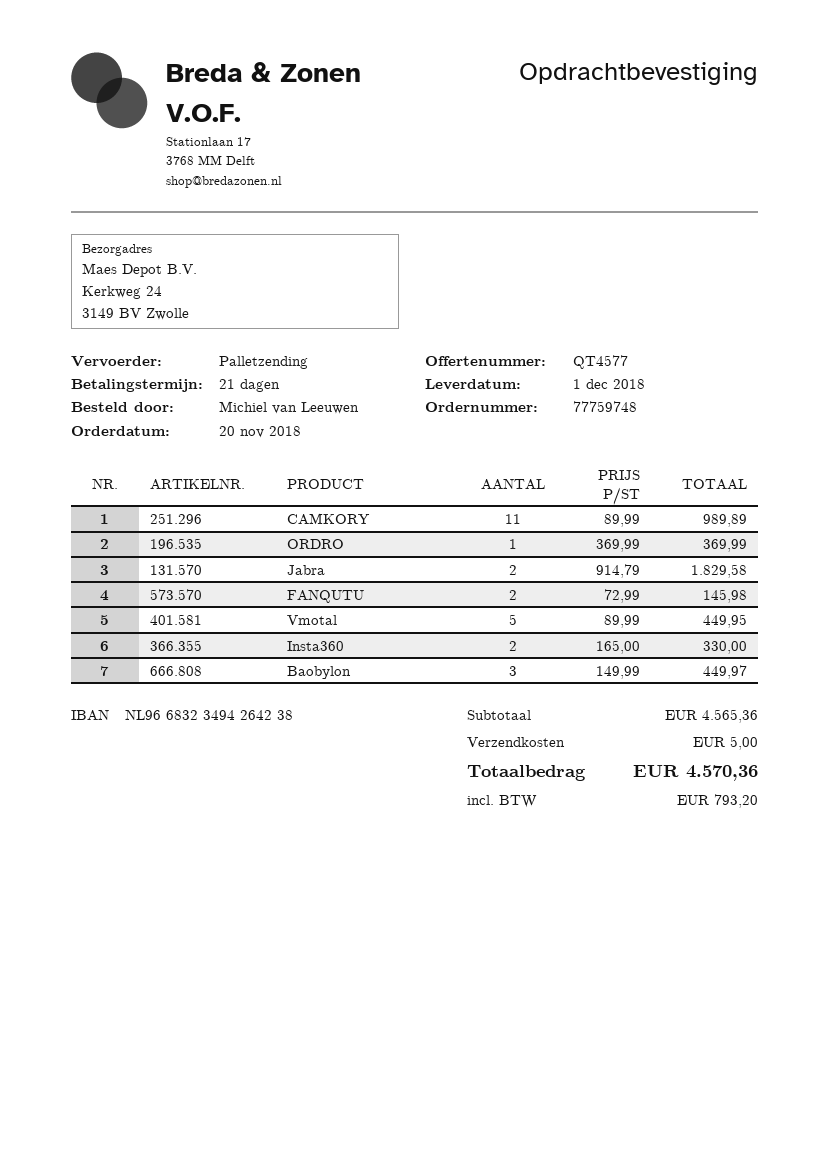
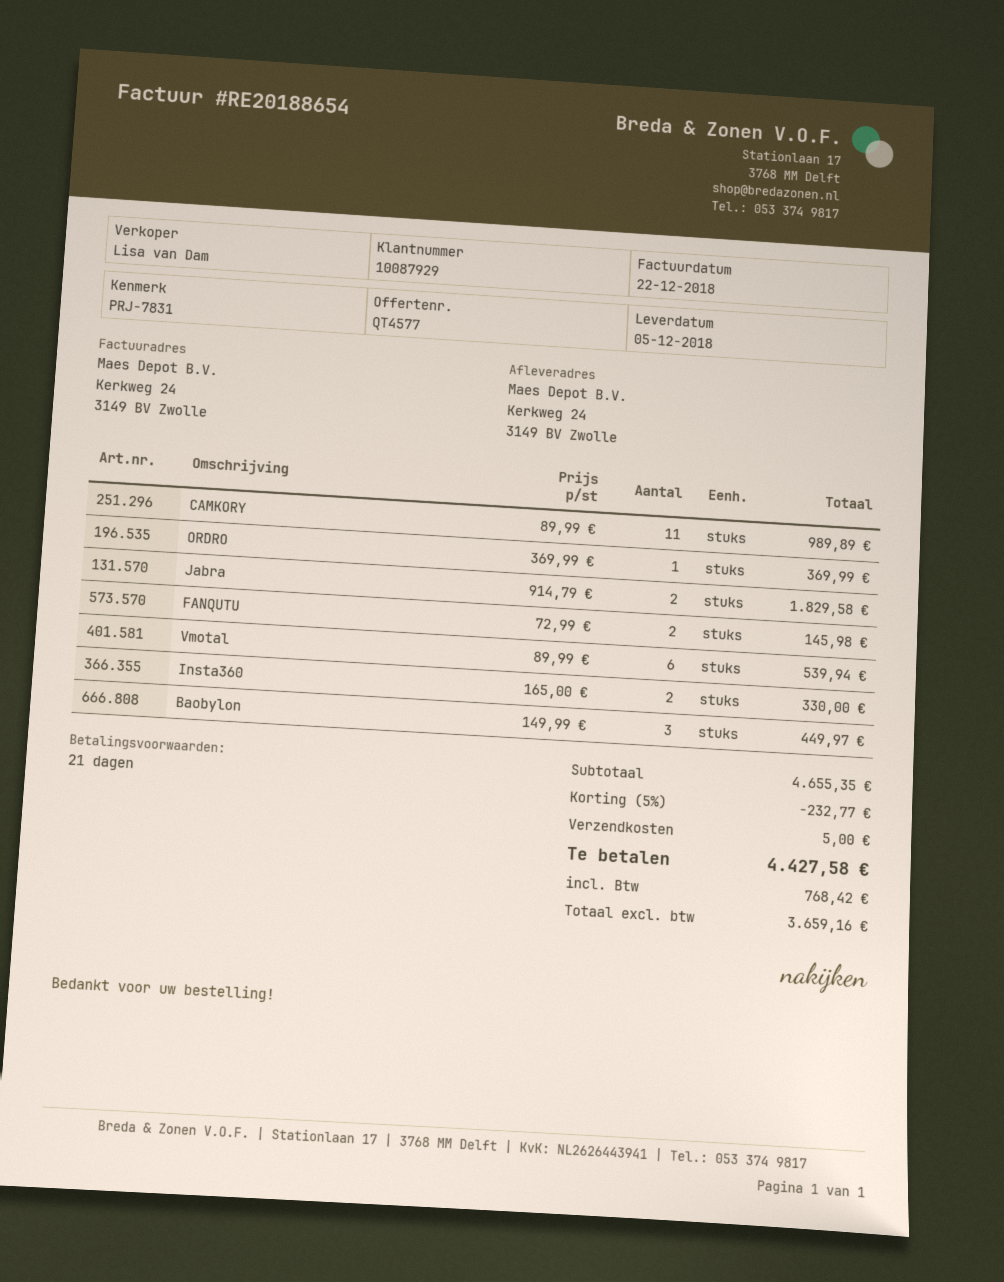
delivery date: 2018-12-01 -> 2018-12-05
Vmotal: 5 x 89.99 = 449.95 -> 6 x 89.99 = 539.94
subtotal: 4565.36 -> 4655.35
discount: none -> 5% = 232.77
tax: 793.20 -> 768.42
total: 4570.36 -> 4427.58

